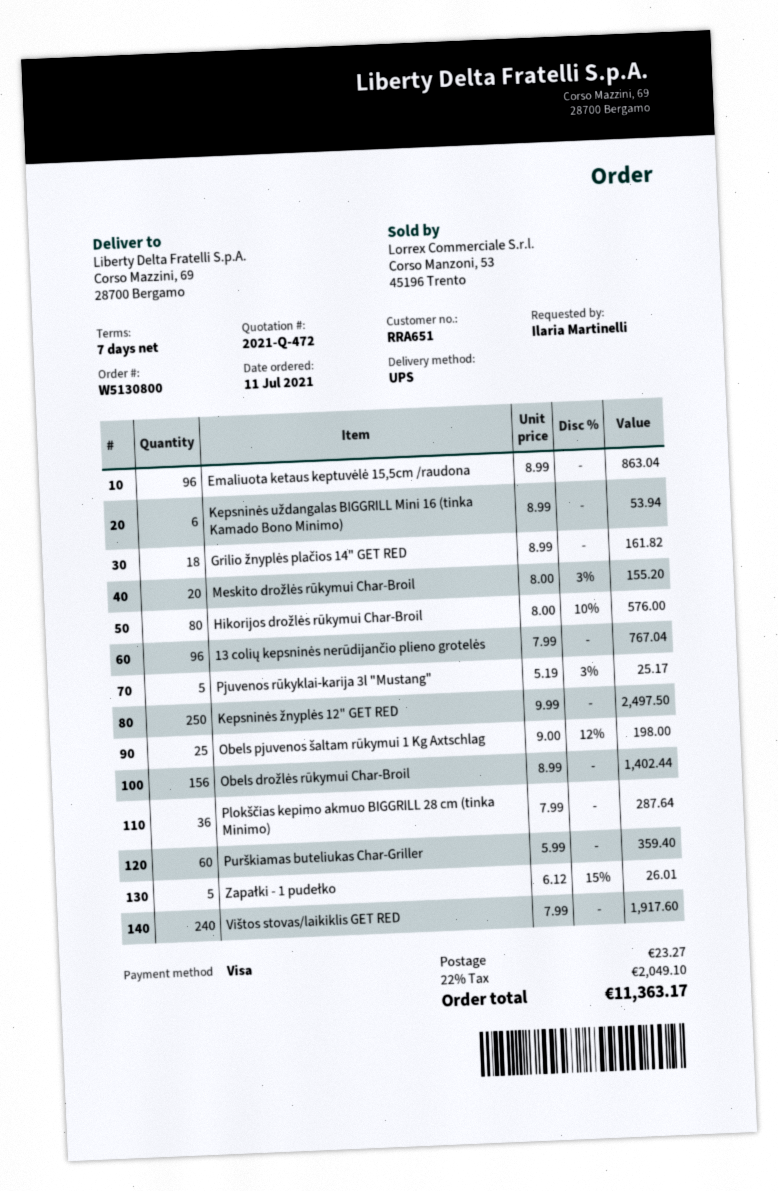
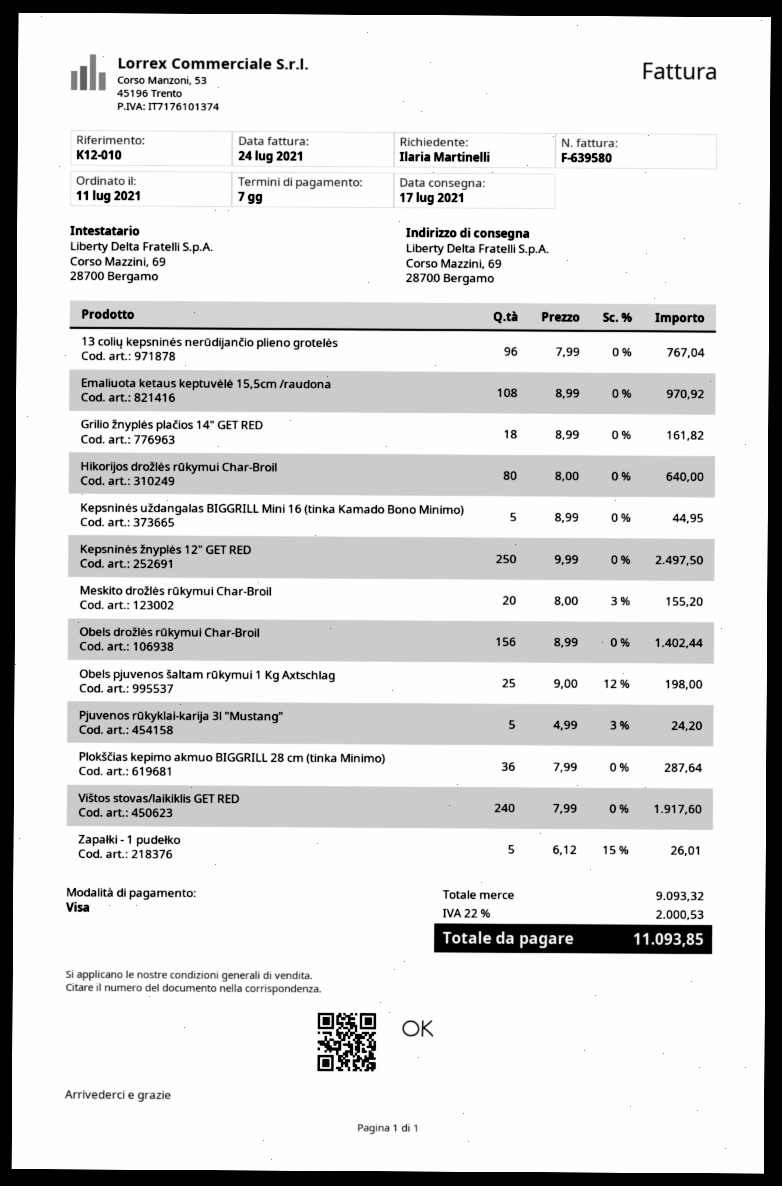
Emaliuota ketaus keptuvėlė 15,5cm /raudona: 96 x 8.99 = 863.04 -> 108 x 8.99 = 970.92
Kepsninės uždangalas BIGGRILL Mini 16 (tinka Kamado Bono Minimo): 6 x 8.99 = 53.94 -> 5 x 8.99 = 44.95
Hikorijos drožlės rūkymui Char-Broil: 80 x 8.00 - 10% = 576.00 -> 80 x 8.00 = 640.00
Pjuvenos rūkyklai-karija 3l "Mustang": 5 x 5.19 - 3% = 25.17 -> 5 x 4.99 - 3% = 24.20
Purškiamas buteliukas Char-Griller: 60 x 5.99 = 359.40 -> none
shipping: 23.27 -> none
tax: 22% = 2049.10 -> 22% = 2000.53
total: 11363.17 -> 11093.85

